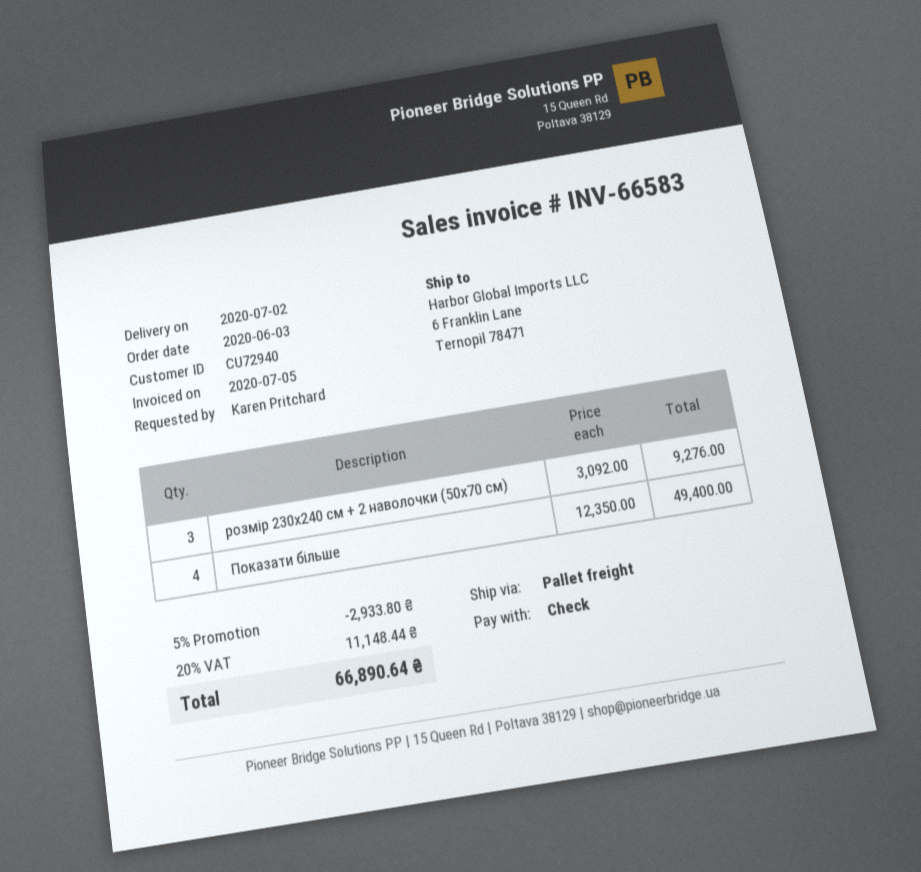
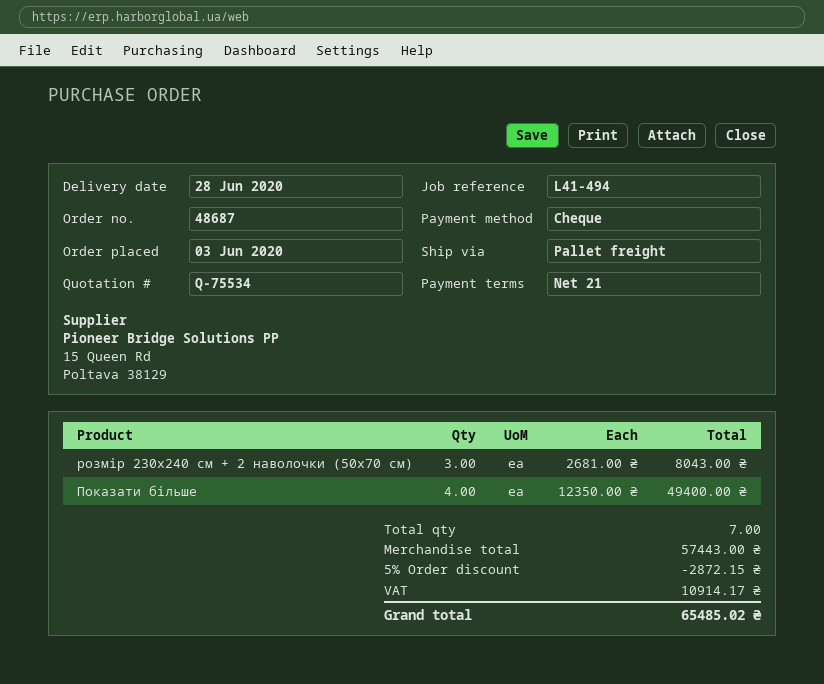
delivery date: 2020-07-02 -> 2020-06-28
розмір 230х240 см + 2 наволочки (50х70 см): 3 x 3092.00 = 9276.00 -> 3 x 2681.00 = 8043.00
discount: 5% = 2933.80 -> 5% = 2872.15
tax: 11148.44 -> 10914.17
total: 66890.64 -> 65485.02

